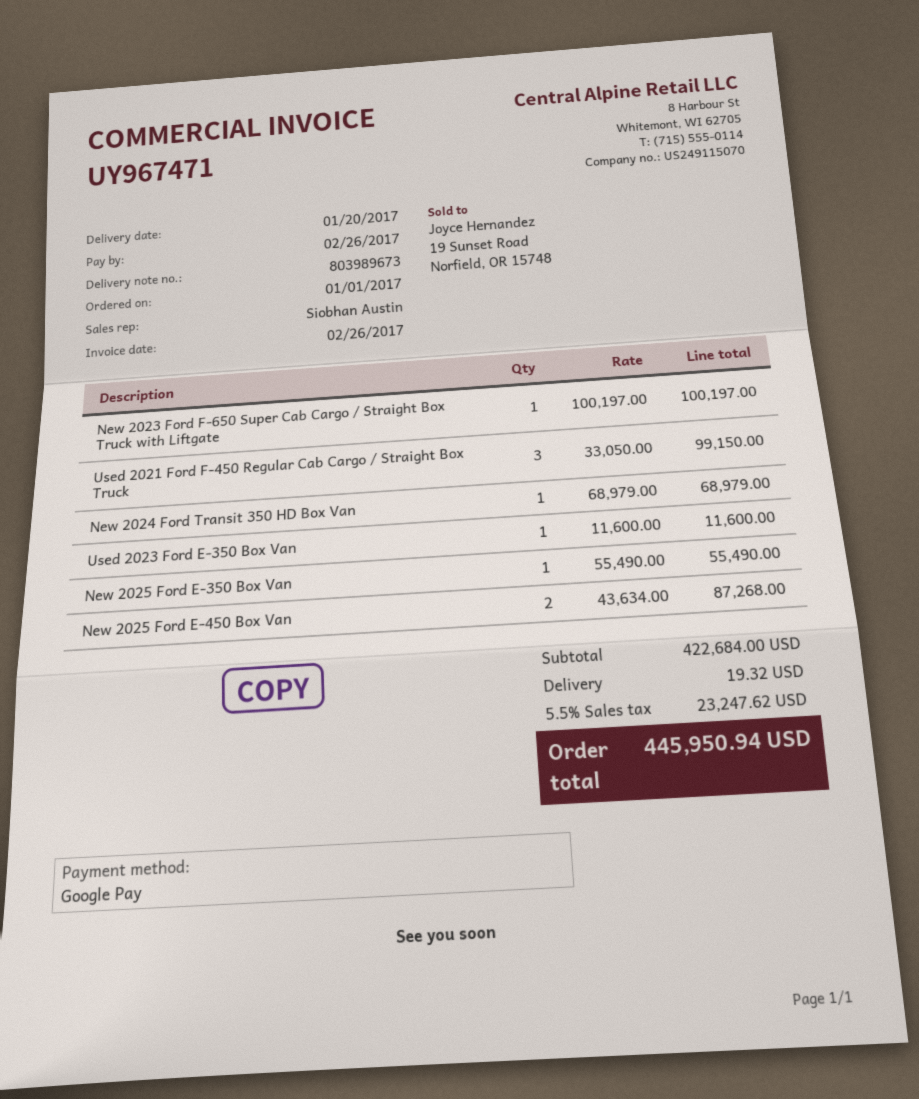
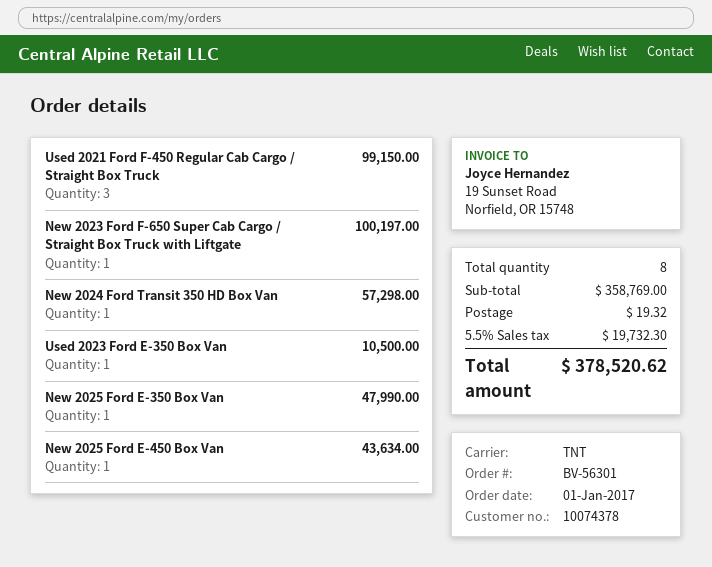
New 2024 Ford Transit 350 HD Box Van: 1 for 68979.00 -> 1 for 57298.00
Used 2023 Ford E-350 Box Van: 1 for 11600.00 -> 1 for 10500.00
New 2025 Ford E-350 Box Van: 1 for 55490.00 -> 1 for 47990.00
New 2025 Ford E-450 Box Van: 2 for 87268.00 -> 1 for 43634.00
subtotal: 422684.00 -> 358769.00
tax: 5.5% = 23247.62 -> 5.5% = 19732.30
total: 445950.94 -> 378520.62

